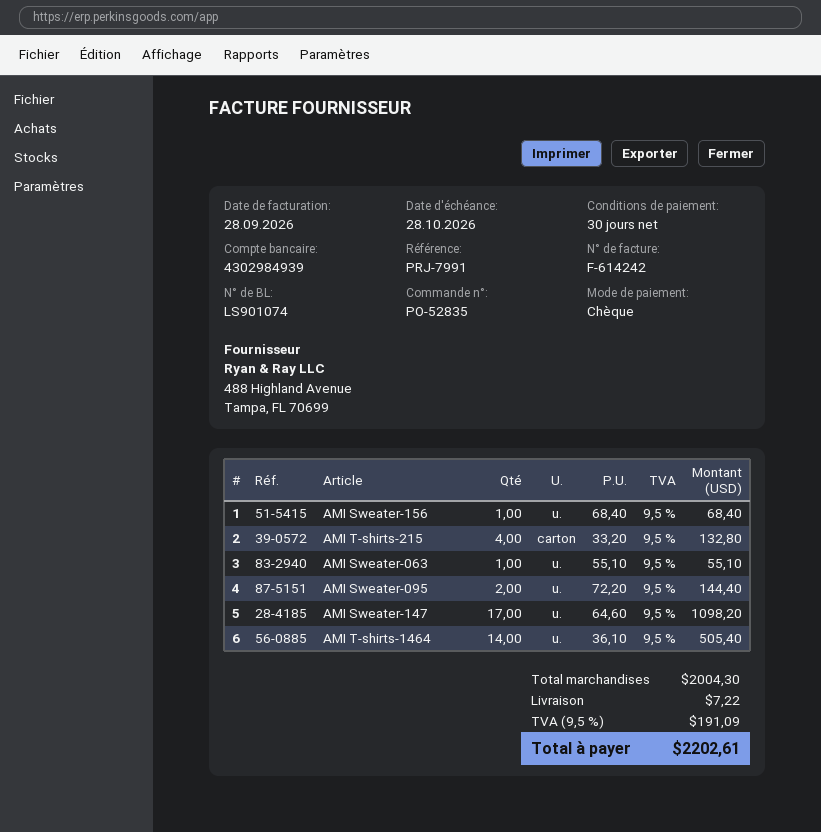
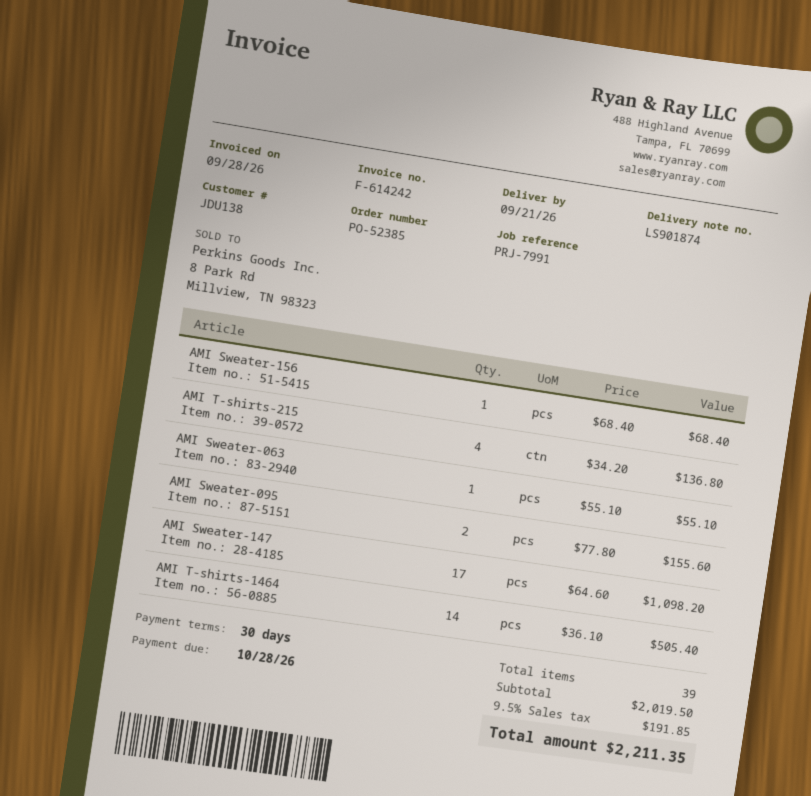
order number: PO-52835 -> PO-52385
delivery note number: LS901074 -> LS901874
AMI T-shirts-215: 4 x 33.20 = 132.80 -> 4 x 34.20 = 136.80
AMI Sweater-095: 2 x 72.20 = 144.40 -> 2 x 77.80 = 155.60
subtotal: 2004.30 -> 2019.50
shipping: 7.22 -> none
tax: 9.5% = 191.09 -> 9.5% = 191.85
total: 2202.61 -> 2211.35

